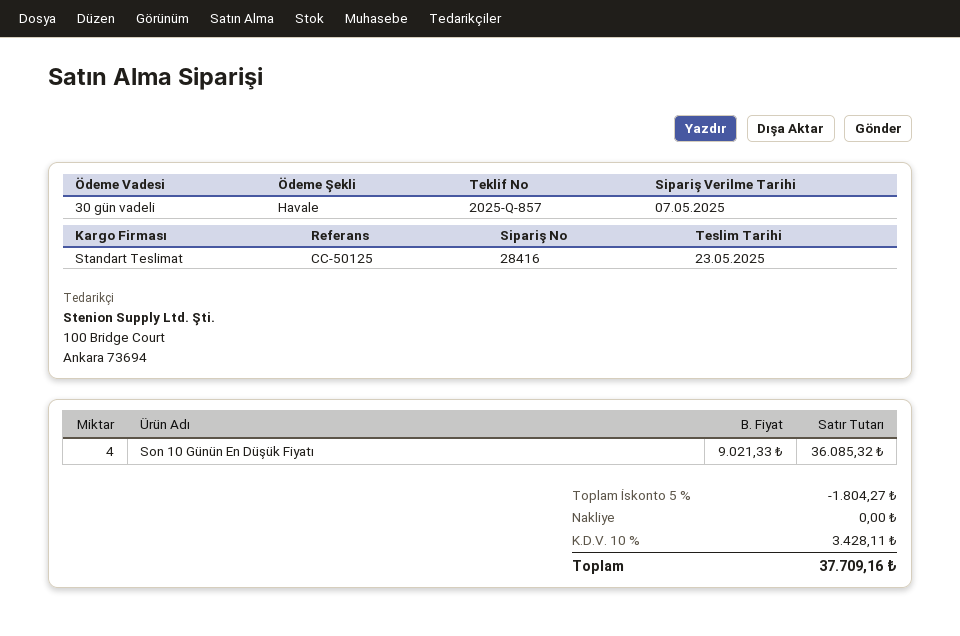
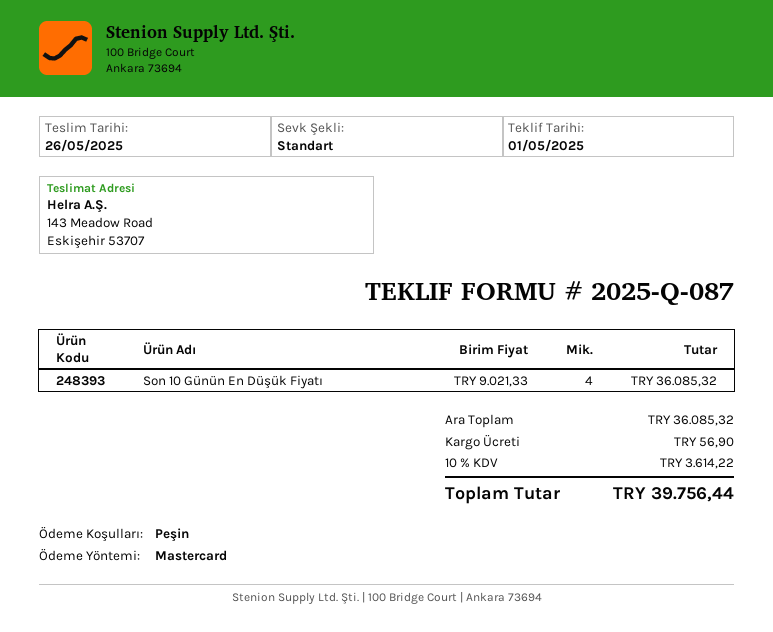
quote number: 2025-Q-857 -> 2025-Q-087
delivery date: 2025-05-23 -> 2025-05-26
payment terms: 30 days -> on receipt
payment method: bank transfer -> Mastercard
discount: 5% = 1804.27 -> none
shipping: 0.00 -> 56.90
tax: 10% = 3428.11 -> 10% = 3614.22
total: 37709.16 -> 39756.44

